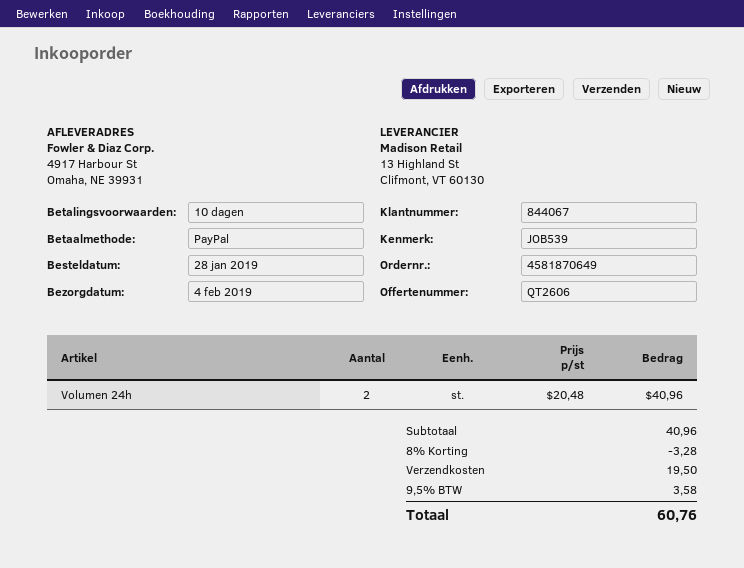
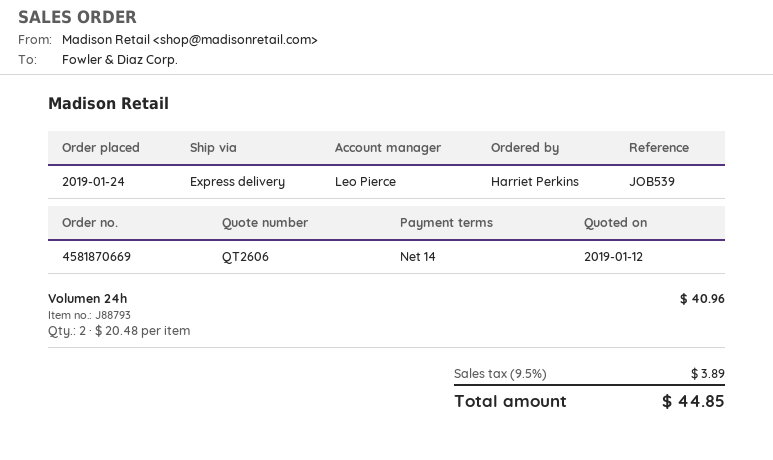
order number: 4581870649 -> 4581870669
order date: 2019-01-28 -> 2019-01-24
payment terms: 10 days -> 14 days
discount: 8% = 3.28 -> none
shipping: 19.50 -> none
tax: 9.5% = 3.58 -> 9.5% = 3.89
total: 60.76 -> 44.85

